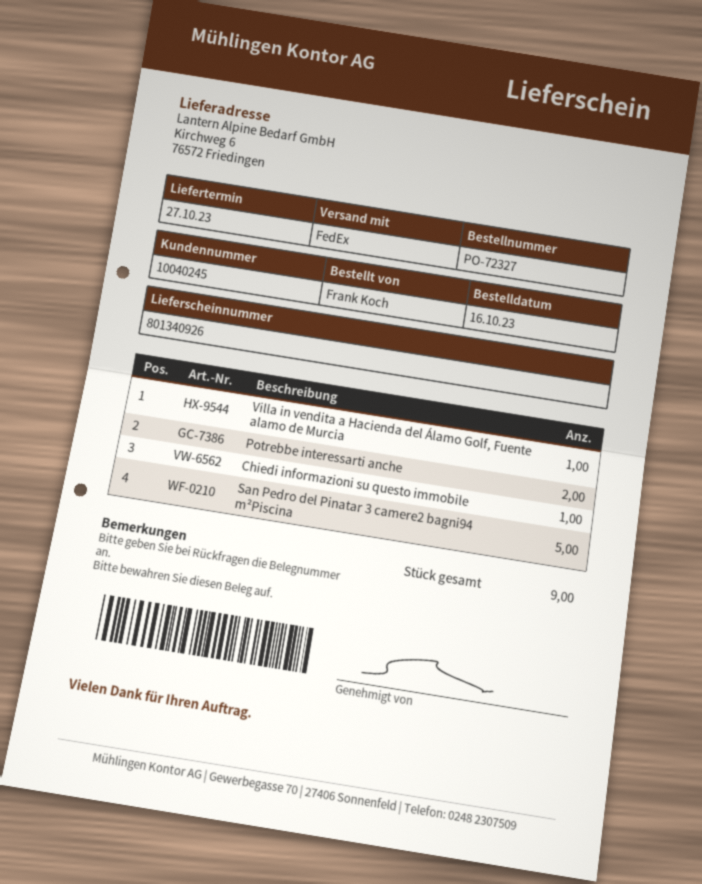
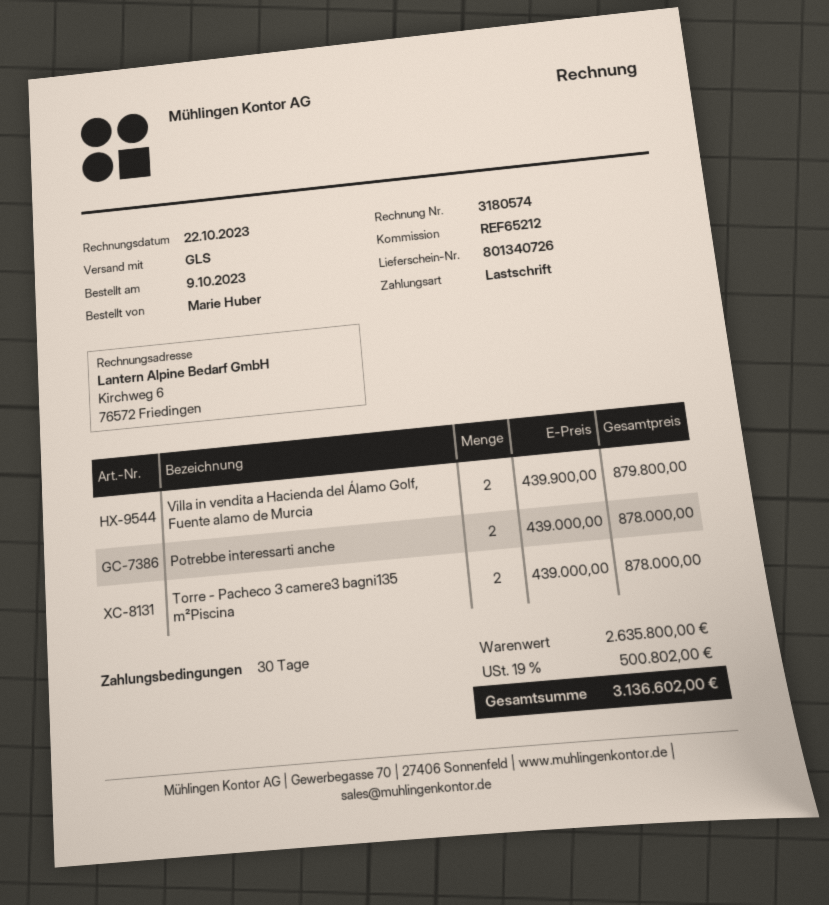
order date: 2023-10-16 -> 2023-10-09
delivery note number: 801340926 -> 801340726
ordered by: Frank Koch -> Marie Huber
shipping method: FedEx -> GLS
Villa in vendita a Hacienda del Álamo Golf, Fuente alamo de Murcia: 1 -> 2
Chiedi informazioni su questo immobile: 1 -> none
San Pedro del Pinatar 3 camere2 bagni94 m²Piscina: 5 -> none
Torre - Pacheco 3 camere3 bagni135 m²Piscina: none -> 2

